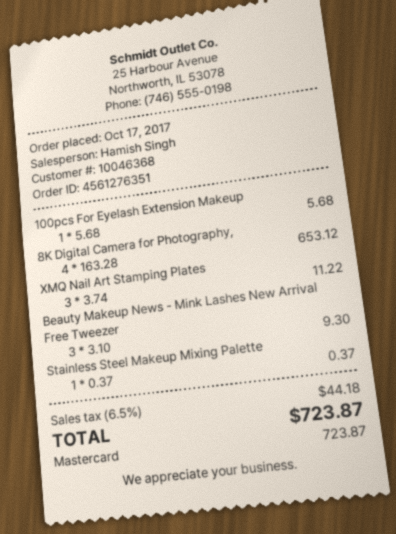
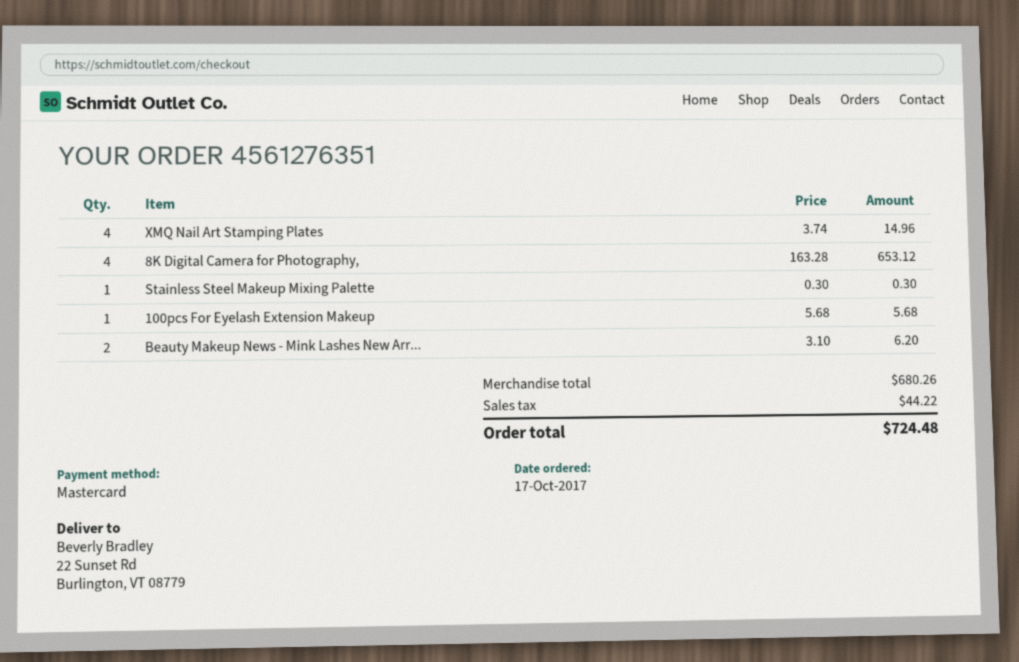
XMQ Nail Art Stamping Plates: 3 x 3.74 = 11.22 -> 4 x 3.74 = 14.96
Beauty Makeup News - Mink Lashes New Arrival Free Tweezer: 3 x 3.10 = 9.30 -> 2 x 3.10 = 6.20
Stainless Steel Makeup Mixing Palette: 1 x 0.37 = 0.37 -> 1 x 0.30 = 0.30
tax: 44.18 -> 44.22
total: 723.87 -> 724.48

